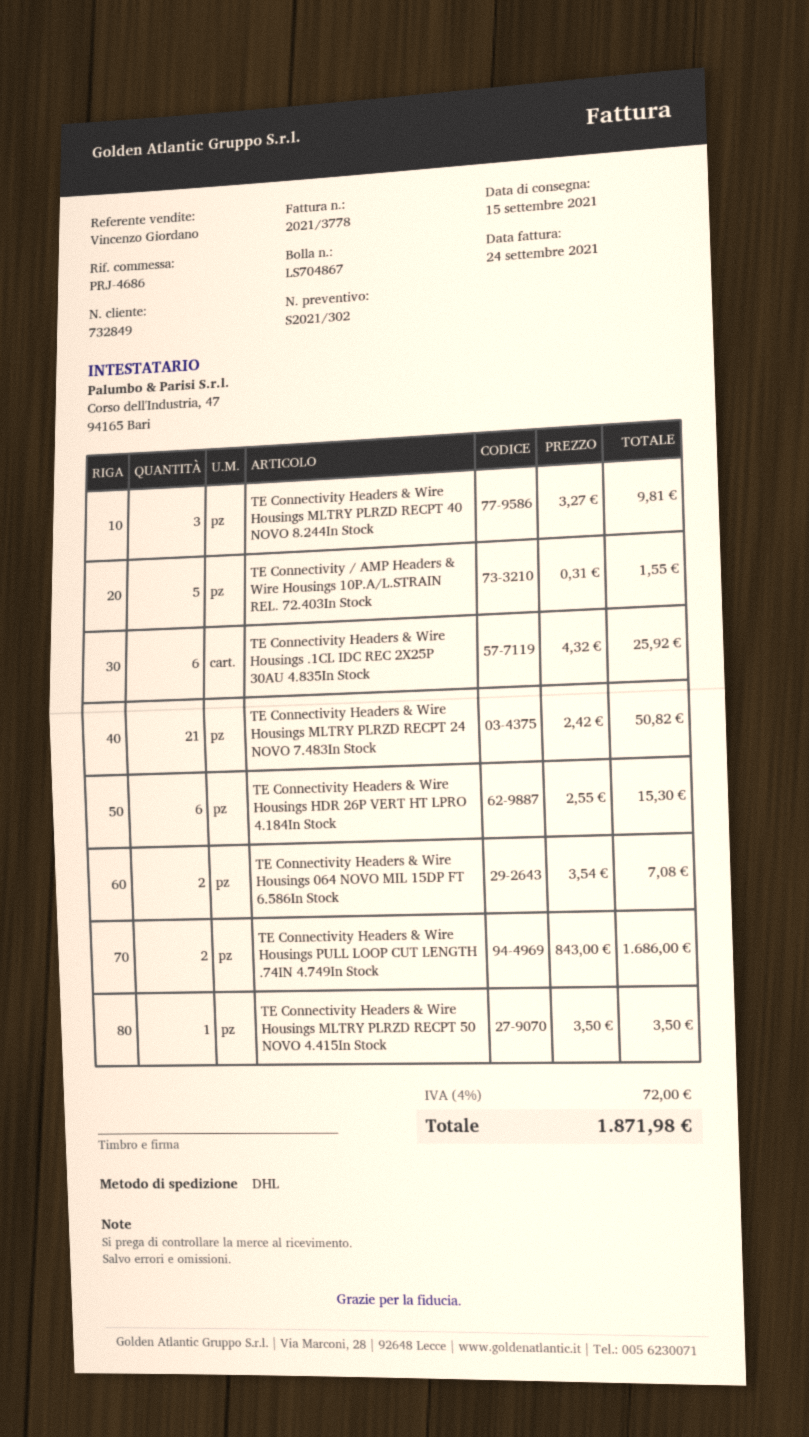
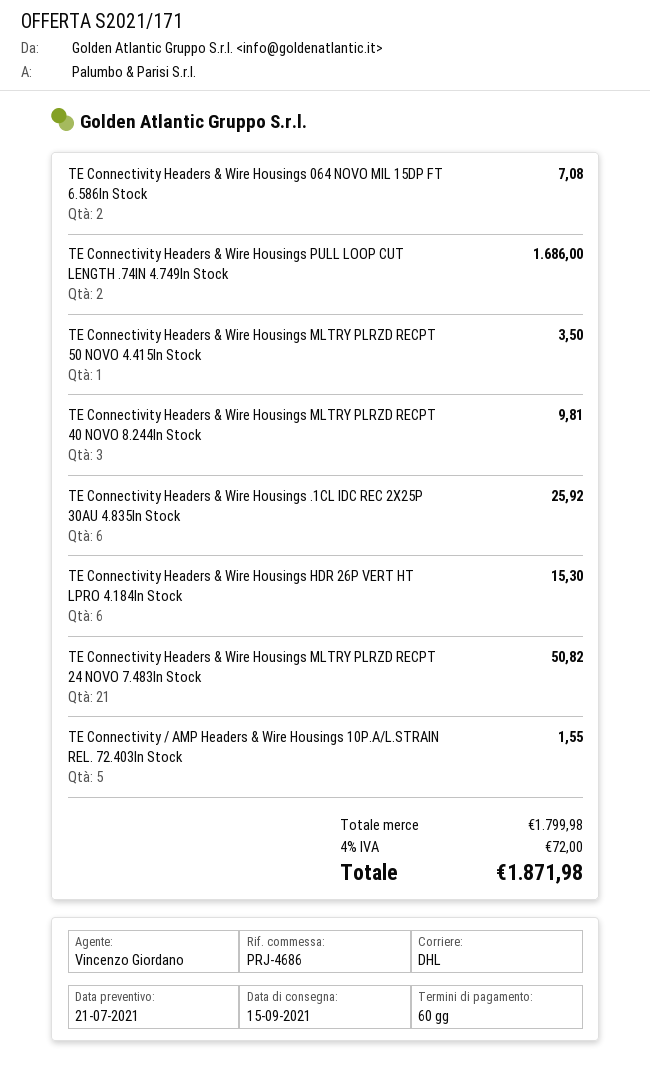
quote number: S2021/302 -> S2021/171

